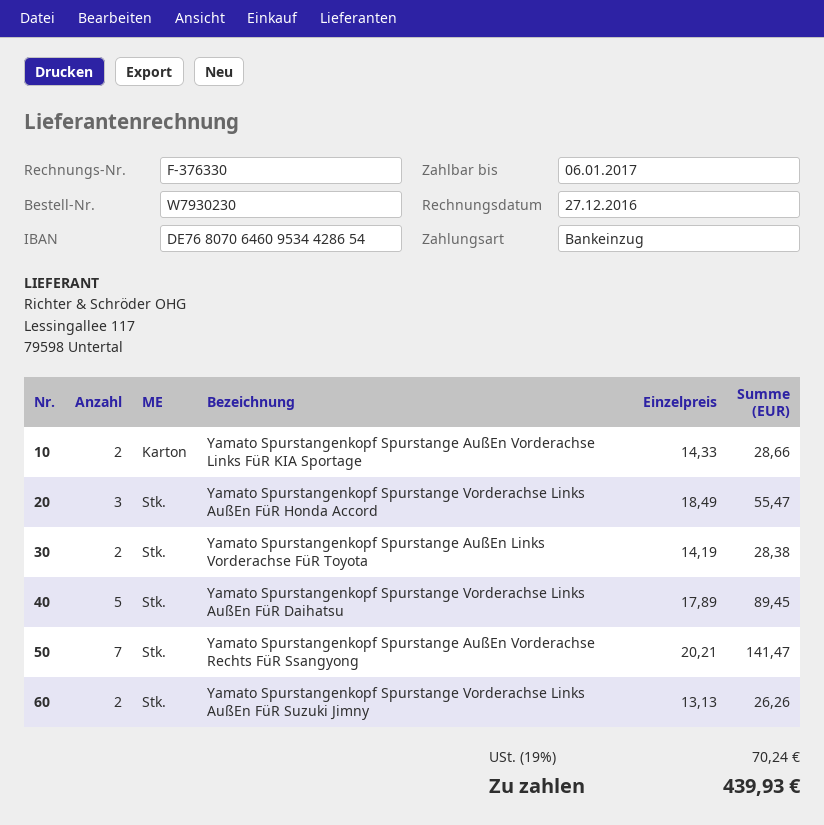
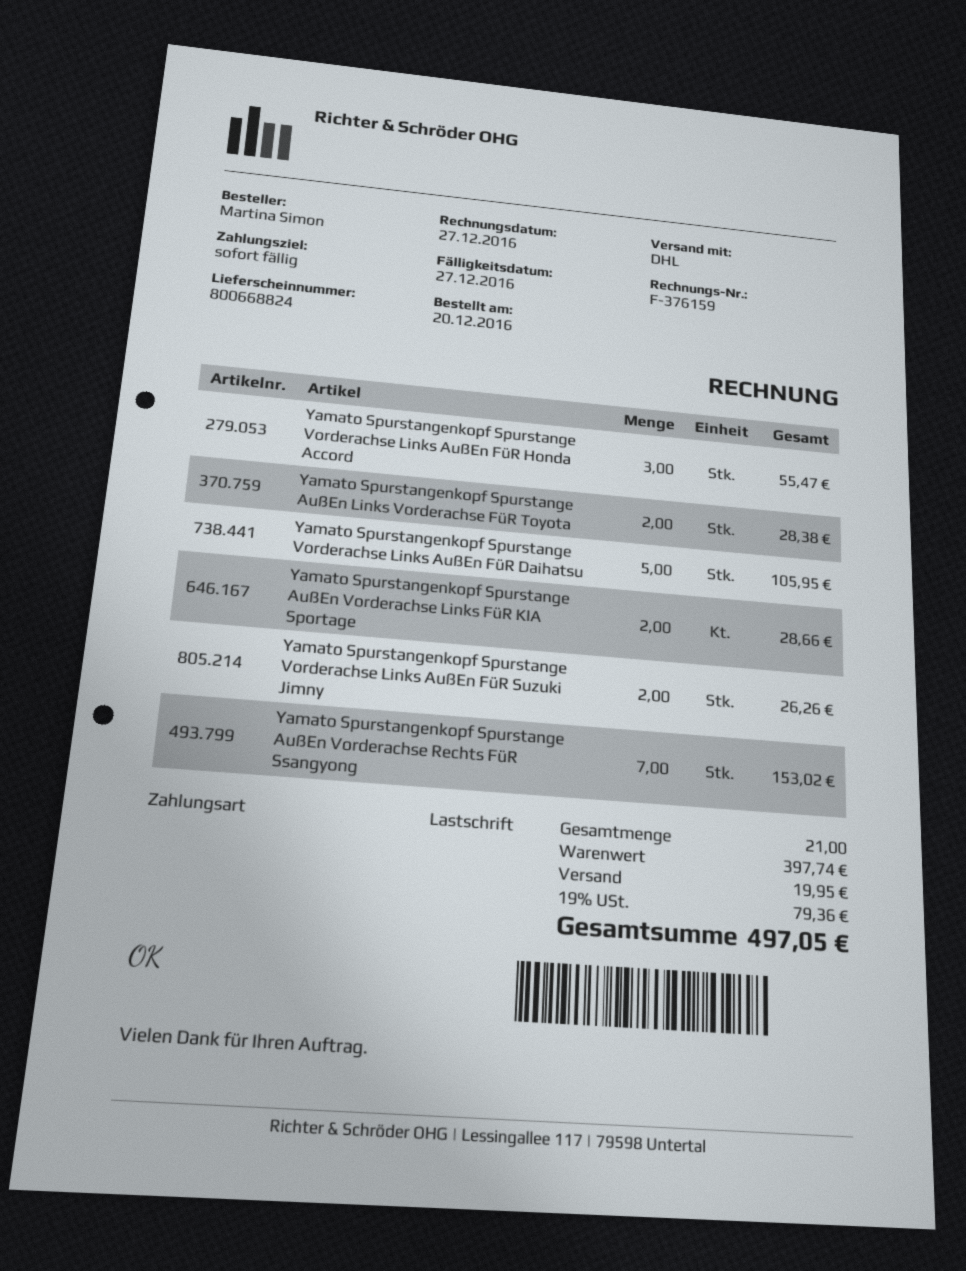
invoice number: F-376330 -> F-376159
due date: 2017-01-06 -> 2016-12-27
Yamato Spurstangenkopf Spurstange Vorderachse Links AußEn FüR Daihatsu: 5 for 89.45 -> 5 for 105.95
Yamato Spurstangenkopf Spurstange AußEn Vorderachse Rechts FüR Ssangyong: 7 for 141.47 -> 7 for 153.02
shipping: none -> 19.95
tax: 19% = 70.24 -> 19% = 79.36
total: 439.93 -> 497.05

